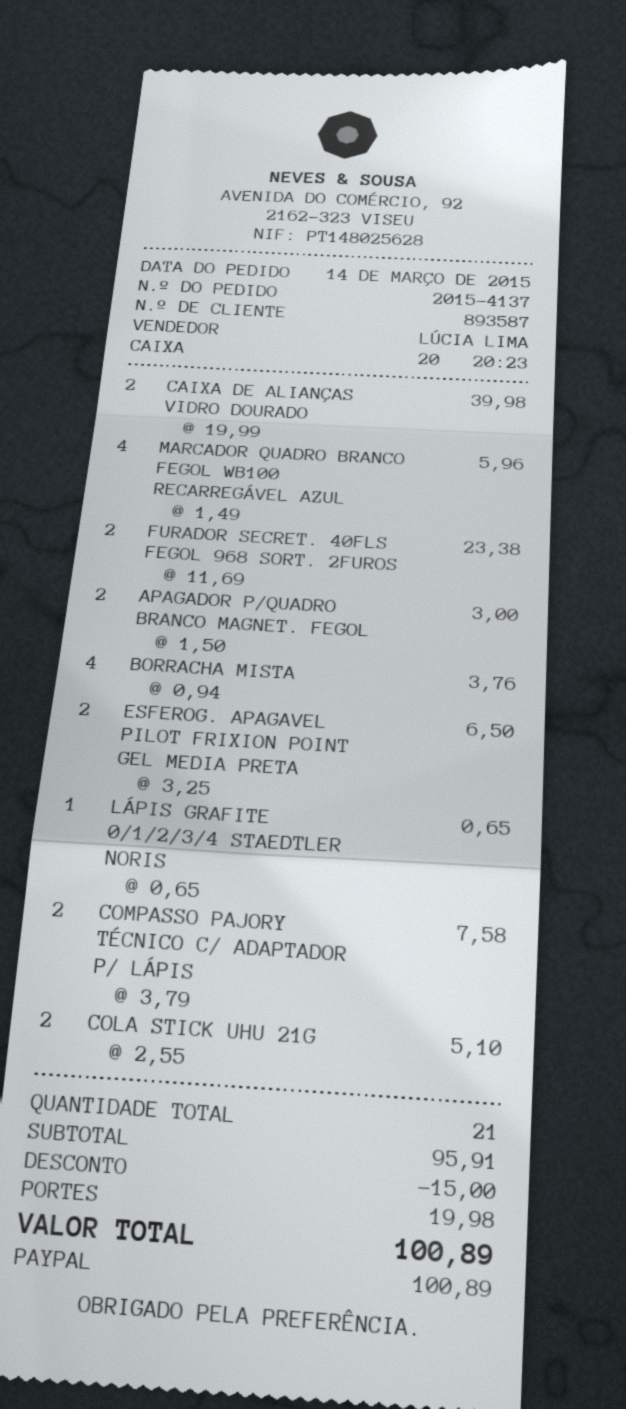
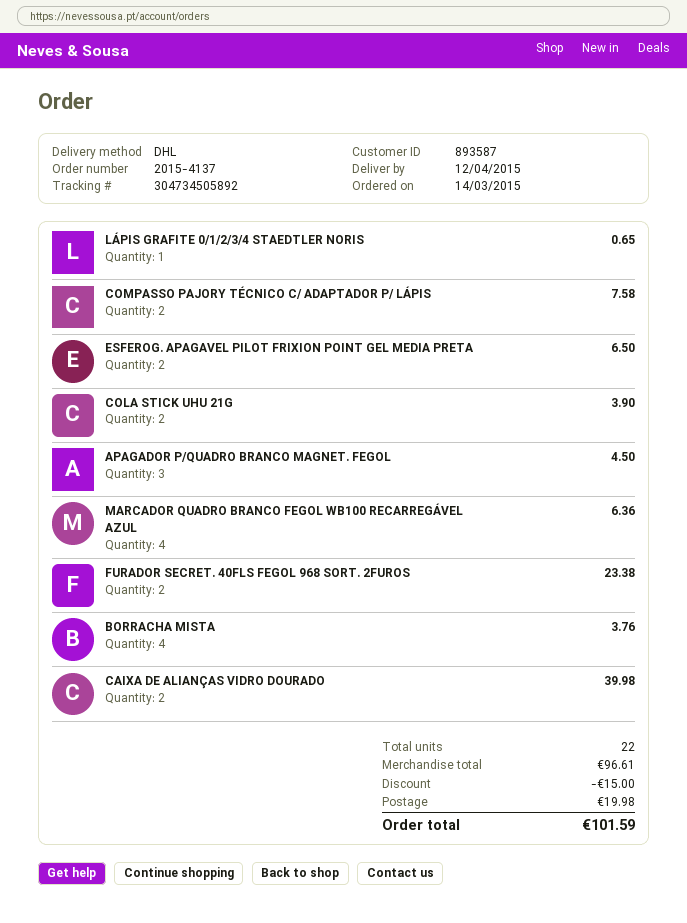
MARCADOR QUADRO BRANCO FEGOL WB100 RECARREGÁVEL AZUL: 4 for 5.96 -> 4 for 6.36
APAGADOR P/QUADRO BRANCO MAGNET. FEGOL: 2 for 3.00 -> 3 for 4.50
COLA STICK UHU 21G: 2 for 5.10 -> 2 for 3.90
total quantity: 21 -> 22
subtotal: 95.91 -> 96.61
total: 100.89 -> 101.59

